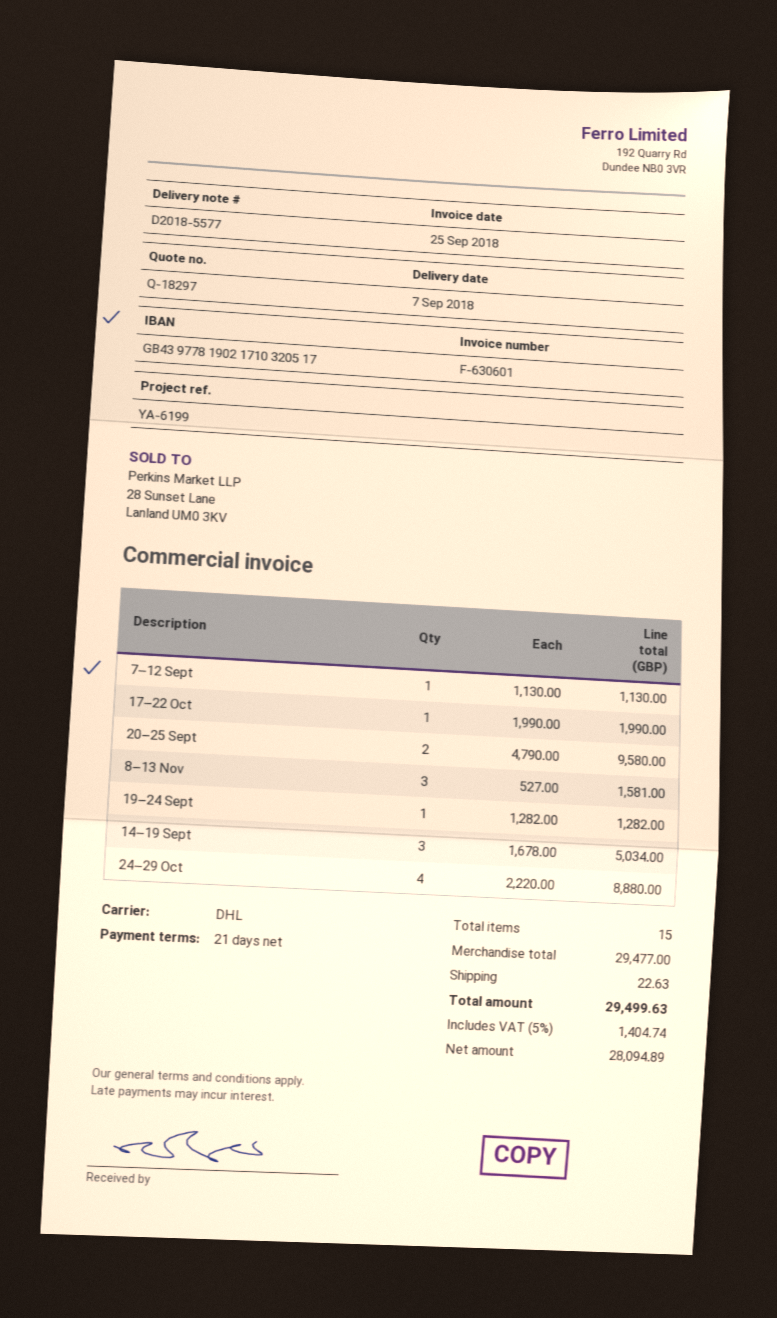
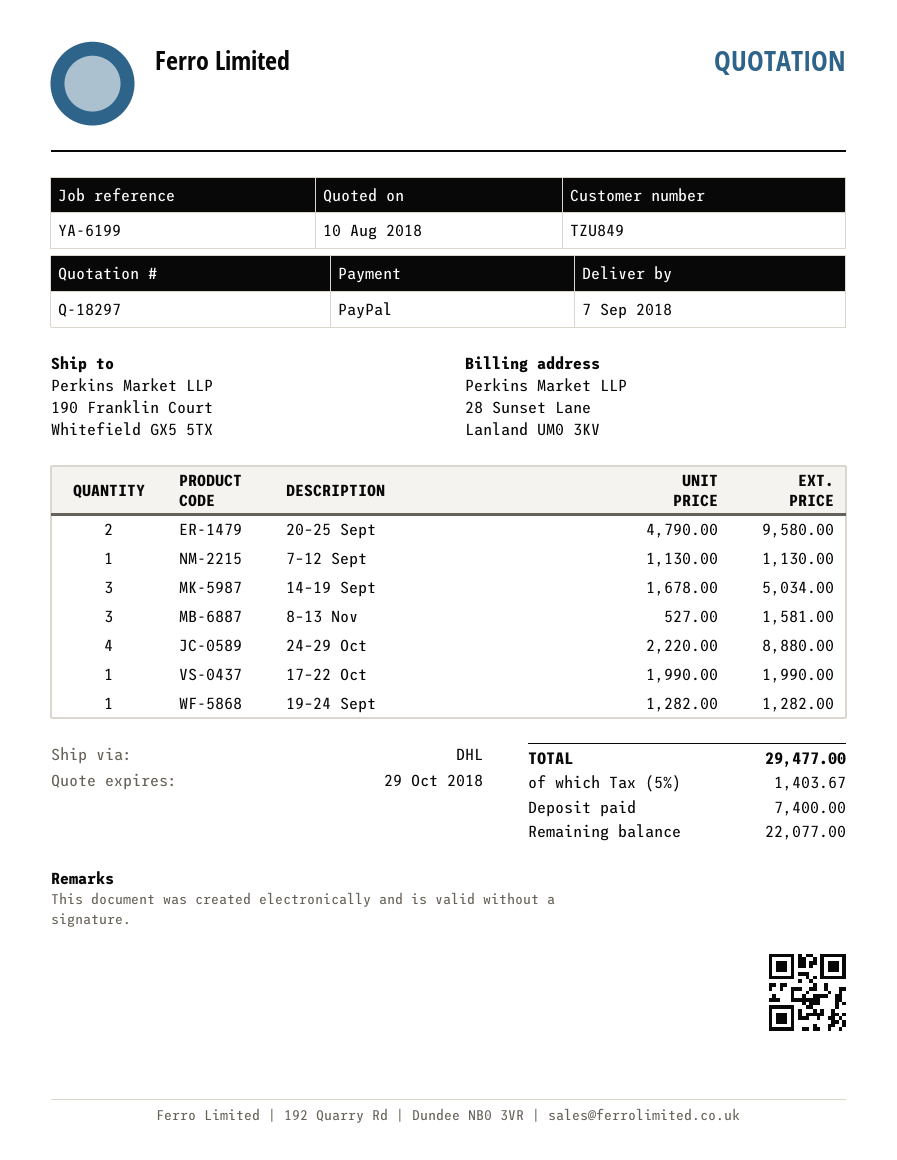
shipping: 22.63 -> none
tax: 5% = 1404.74 -> 5% = 1403.67
total: 29499.63 -> 29477.00

